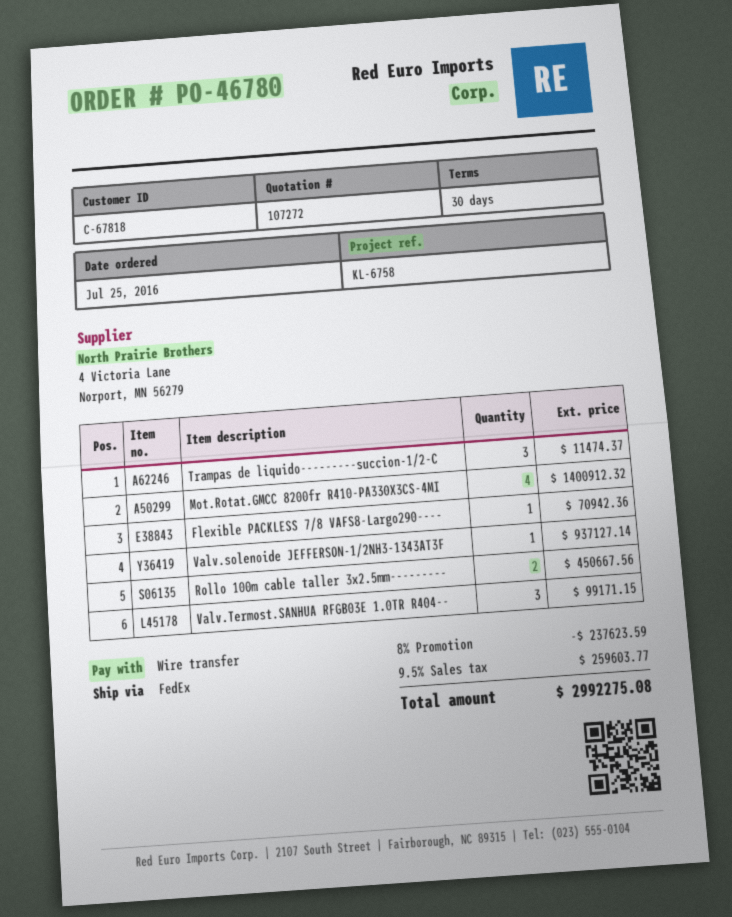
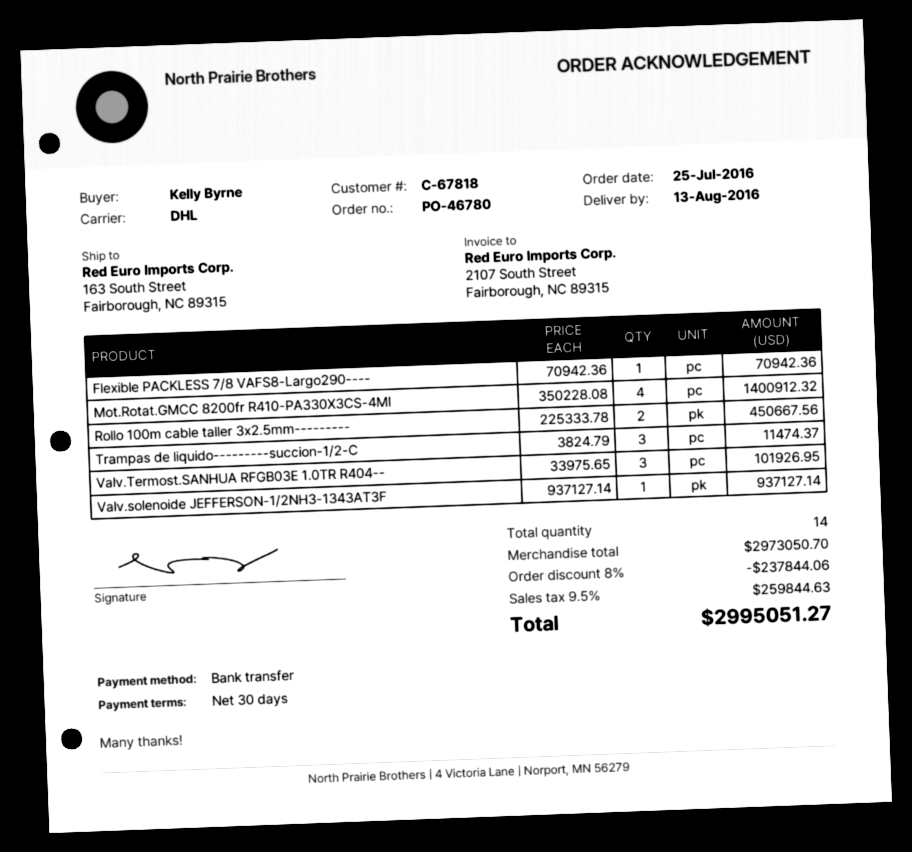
shipping method: FedEx -> DHL
Valv.Termost.SANHUA RFGB03E 1.0TR R404--: 3 for 99171.15 -> 3 for 101926.95
discount: 8% = 237623.59 -> 8% = 237844.06
tax: 9.5% = 259603.77 -> 9.5% = 259844.63
total: 2992275.08 -> 2995051.27

